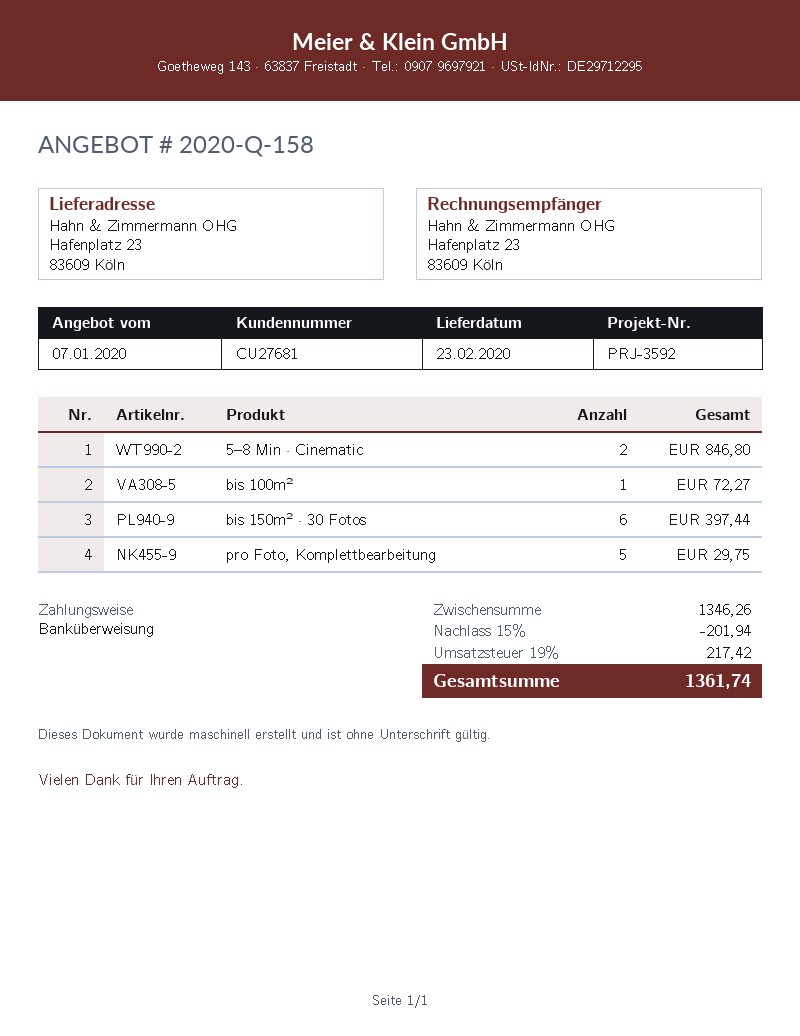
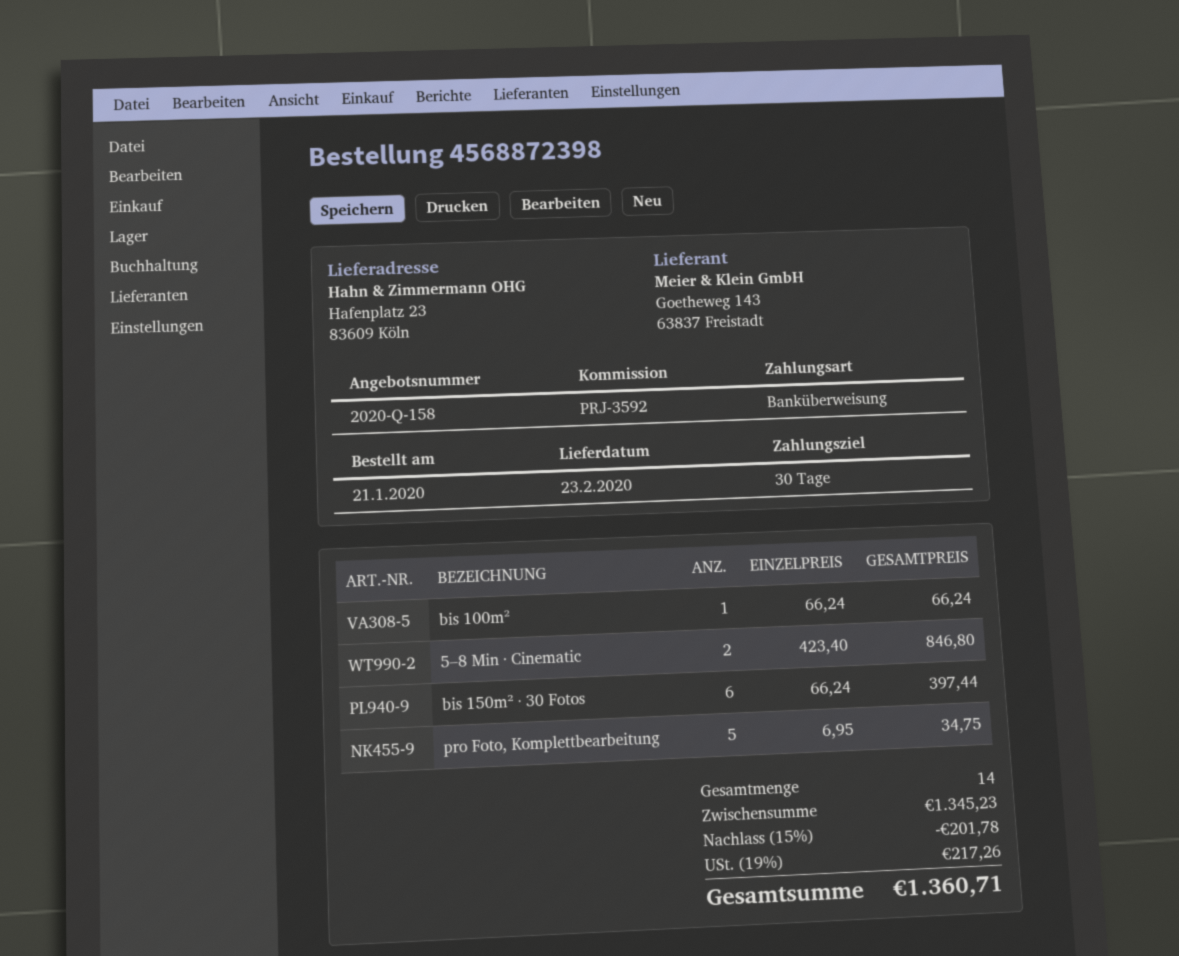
bis 100m²: 1 for 72.27 -> 1 for 66.24
pro Foto, Komplettbearbeitung: 5 for 29.75 -> 5 for 34.75
subtotal: 1346.26 -> 1345.23
discount: 15% = 201.94 -> 15% = 201.78
tax: 19% = 217.42 -> 19% = 217.26
total: 1361.74 -> 1360.71

